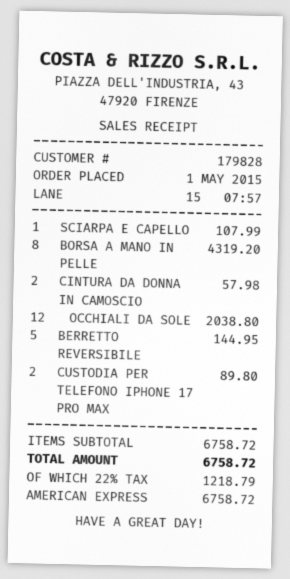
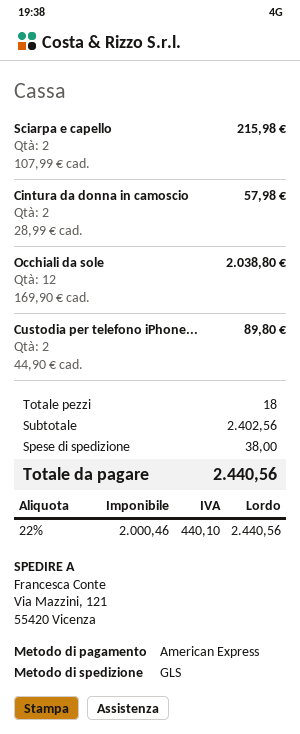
SCIARPA E CAPELLO: 1 for 107.99 -> 2 for 215.98
BORSA A MANO IN PELLE: 8 for 4319.20 -> none
BERRETTO REVERSIBILE: 5 for 144.95 -> none
subtotal: 6758.72 -> 2402.56
shipping: none -> 38.00
tax: 22% = 1218.79 -> 22% = 440.10
total: 6758.72 -> 2440.56

